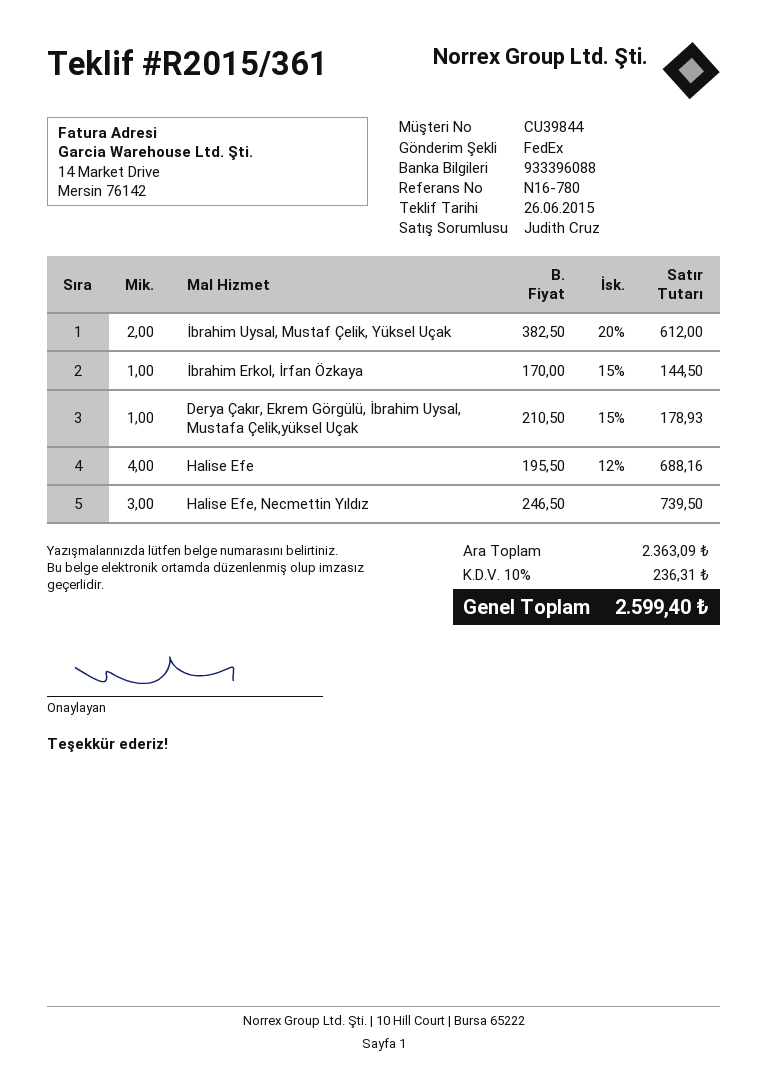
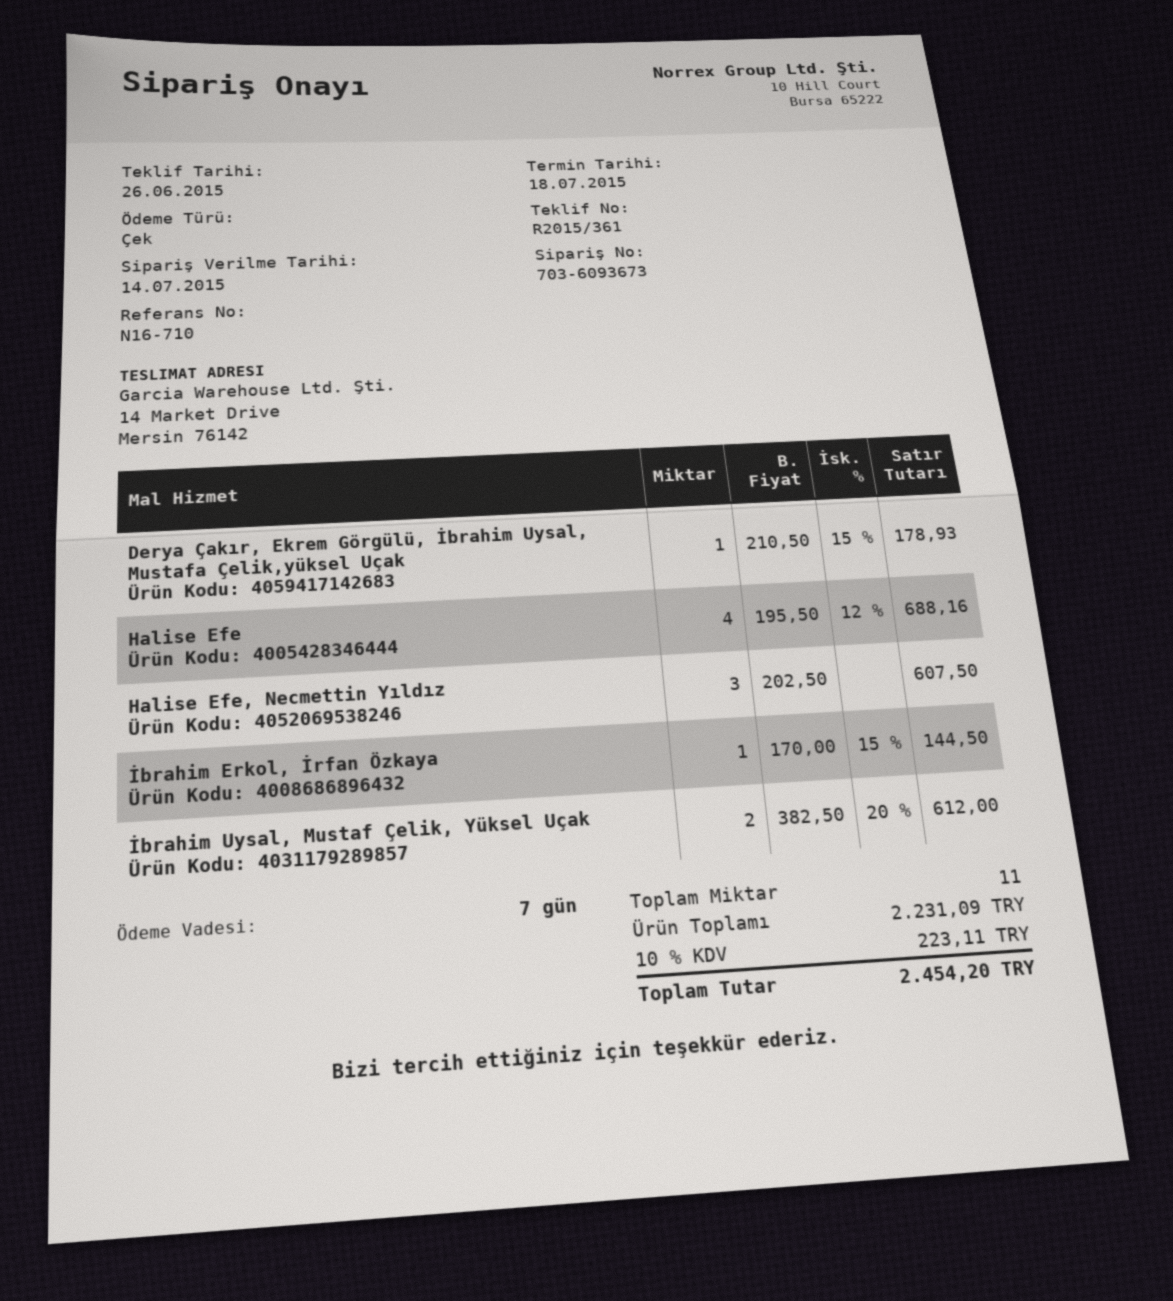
reference: N16-780 -> N16-710
Halise Efe, Necmettin Yıldız: 3 x 246.50 = 739.50 -> 3 x 202.50 = 607.50
subtotal: 2363.09 -> 2231.09
tax: 10% = 236.31 -> 10% = 223.11
total: 2599.40 -> 2454.20

